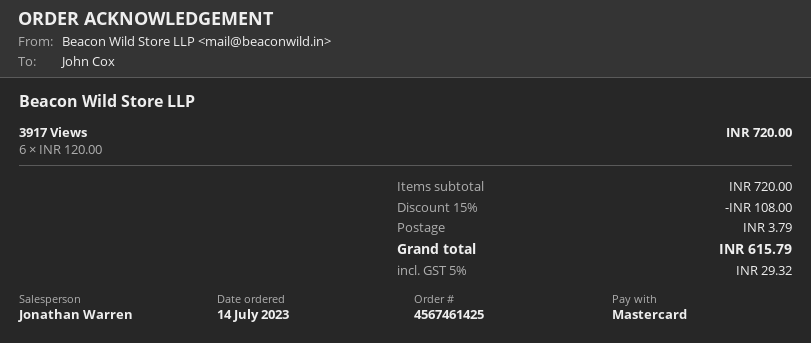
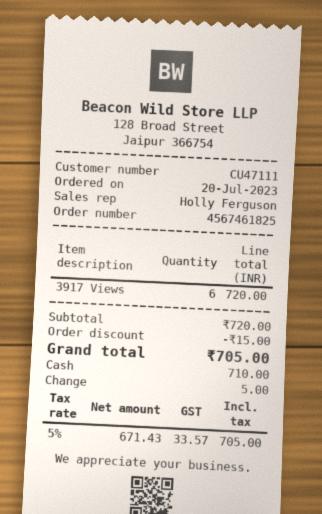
order number: 4567461425 -> 4567461825
order date: 2023-07-14 -> 2023-07-20
sales rep: Jonathan Warren -> Holly Ferguson
payment method: Mastercard -> cash
discount: 108.00 -> 15.00
shipping: 3.79 -> none
tax: 5% = 29.32 -> 5% = 33.57
total: 615.79 -> 705.00

